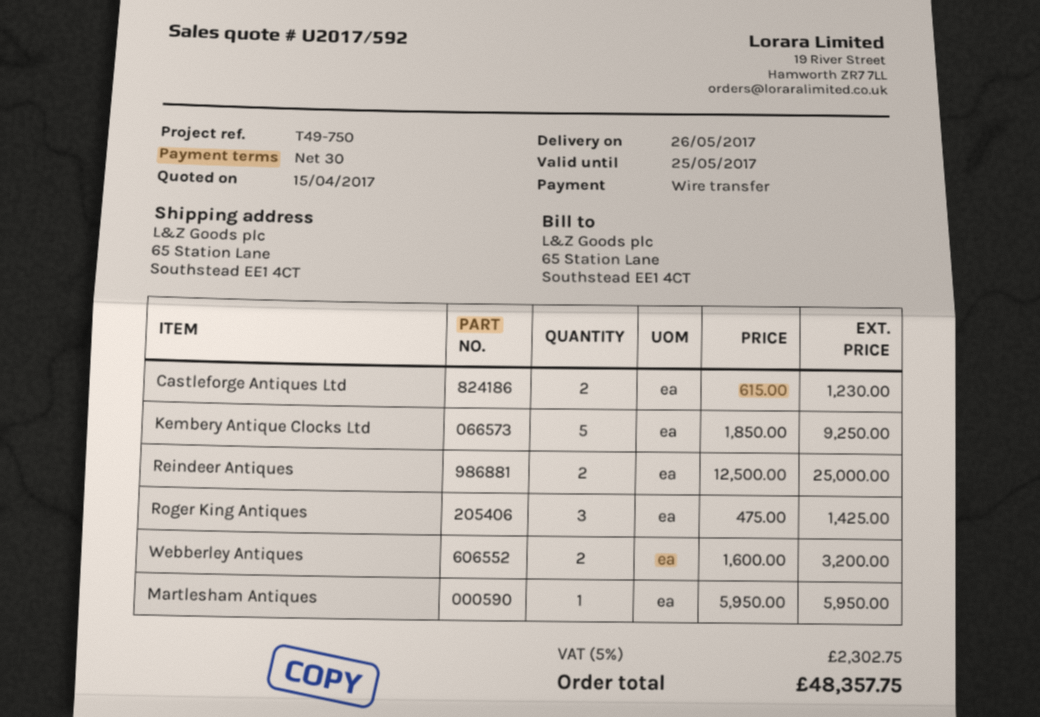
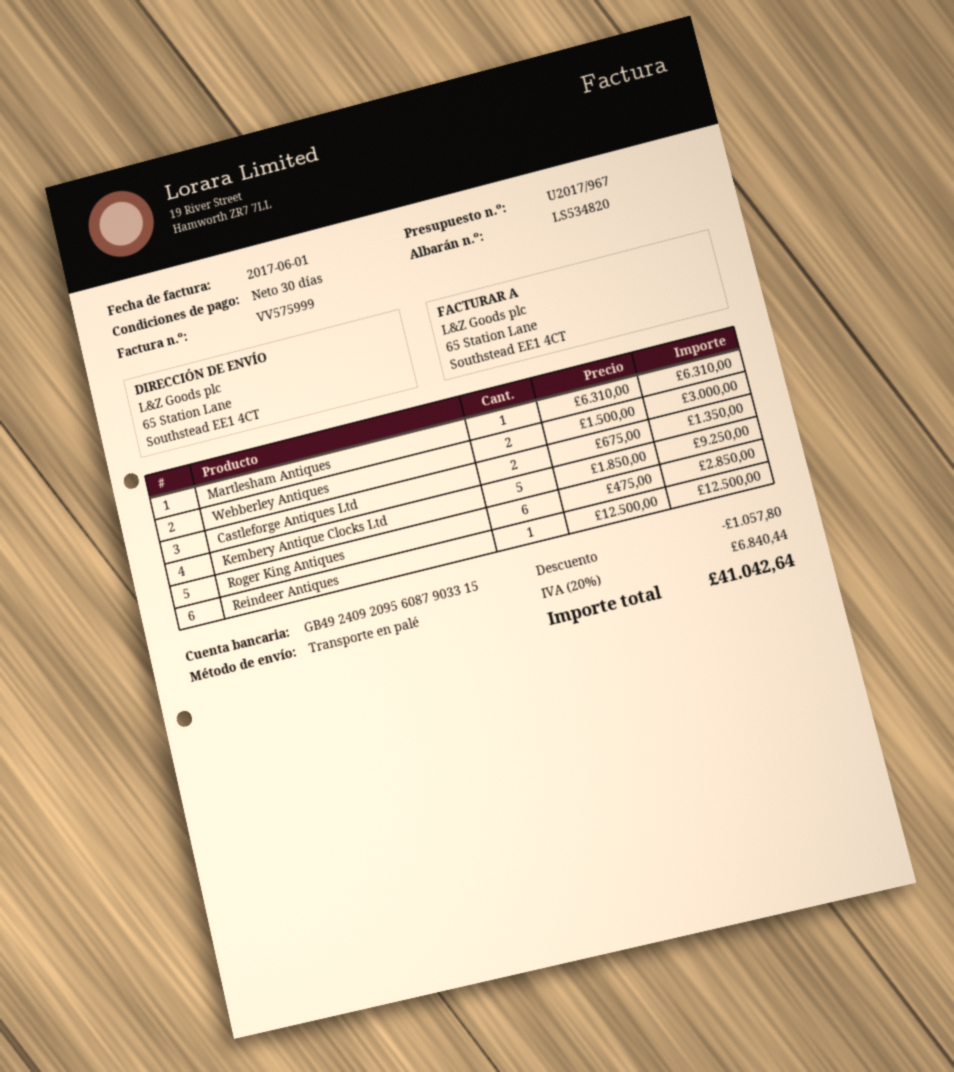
quote number: U2017/592 -> U2017/967
Castleforge Antiques Ltd: 2 x 615.00 = 1230.00 -> 2 x 675.00 = 1350.00
Reindeer Antiques: 2 x 12500.00 = 25000.00 -> 1 x 12500.00 = 12500.00
Roger King Antiques: 3 x 475.00 = 1425.00 -> 6 x 475.00 = 2850.00
Webberley Antiques: 2 x 1600.00 = 3200.00 -> 2 x 1500.00 = 3000.00
Martlesham Antiques: 1 x 5950.00 = 5950.00 -> 1 x 6310.00 = 6310.00
discount: none -> 1057.80
tax: 5% = 2302.75 -> 20% = 6840.44
total: 48357.75 -> 41042.64

